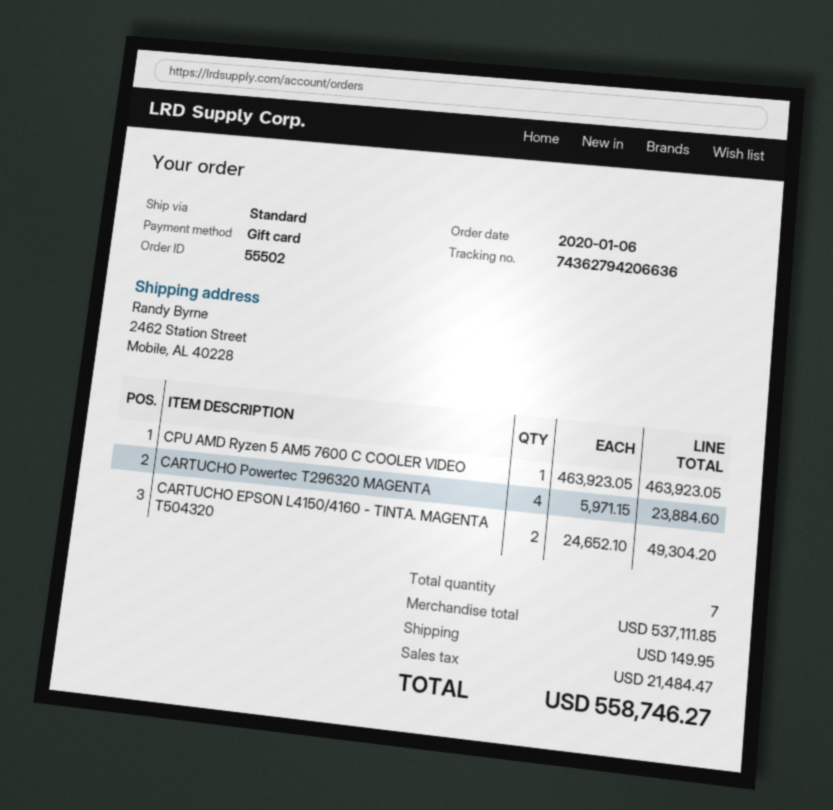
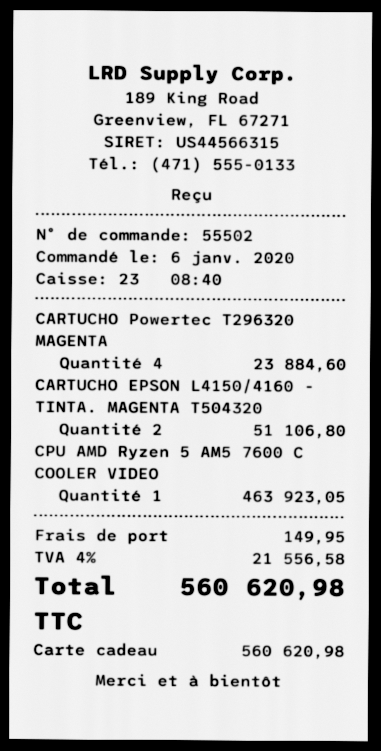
CARTUCHO EPSON L4150/4160 - TINTA. MAGENTA T504320: 2 for 49304.20 -> 2 for 51106.80
tax: 21484.47 -> 21556.58
total: 558746.27 -> 560620.98

